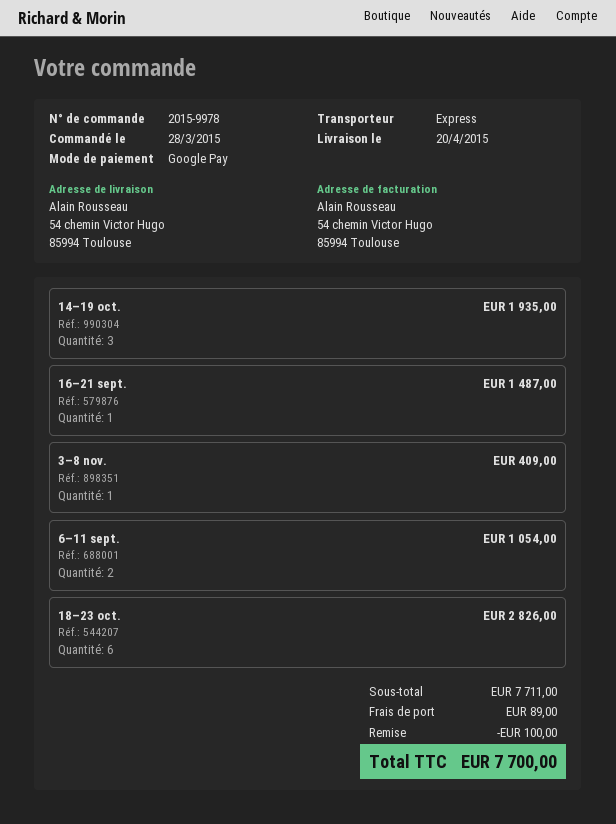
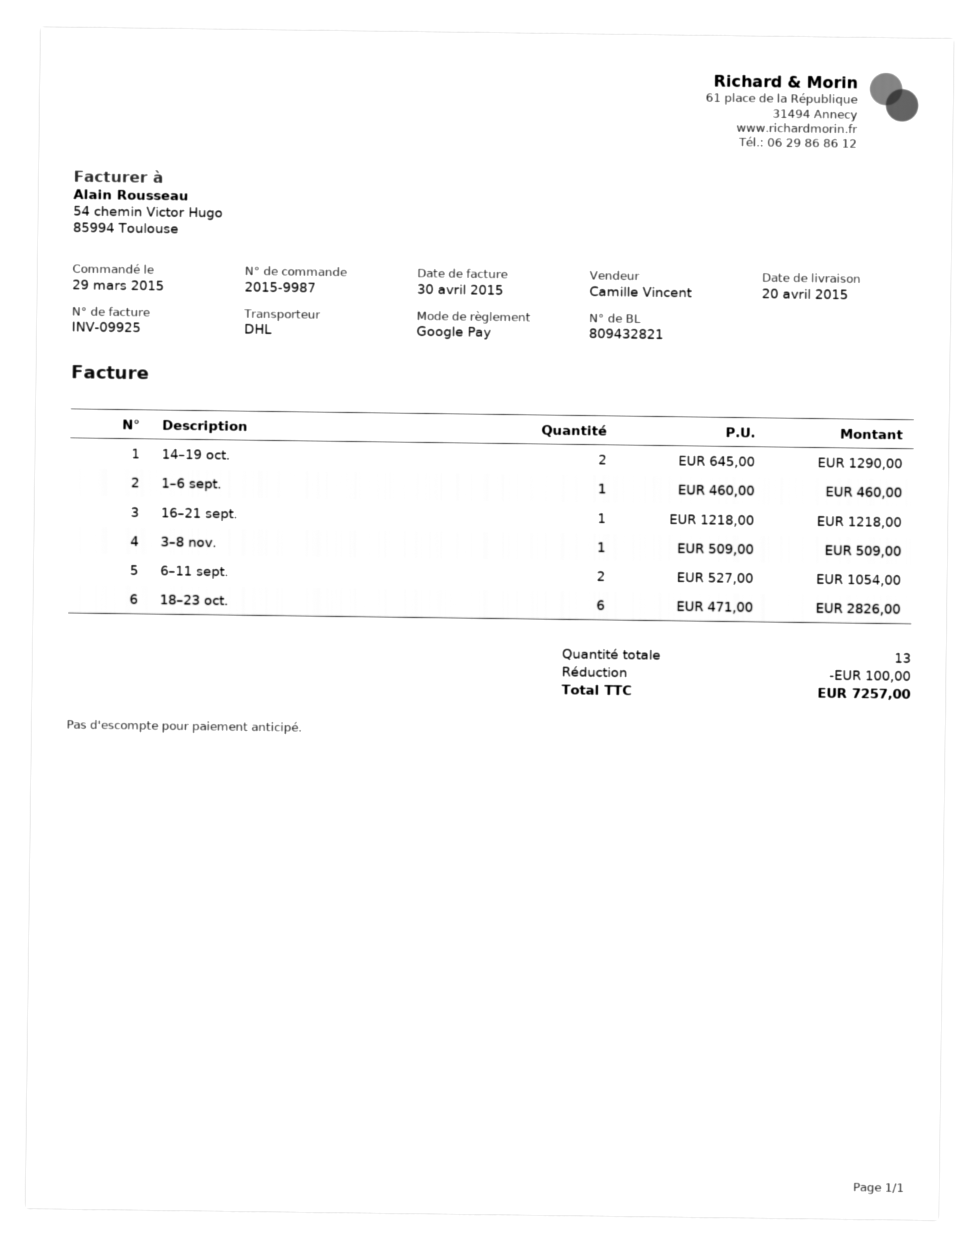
order number: 2015-9978 -> 2015-9987
order date: 2015-03-28 -> 2015-03-29
shipping method: express -> DHL
14–19 oct.: 3 for 1935.00 -> 2 for 1290.00
16–21 sept.: 1 for 1487.00 -> 1 for 1218.00
3–8 nov.: 1 for 409.00 -> 1 for 509.00
1–6 sept.: none -> 1 for 460.00
shipping: 89.00 -> none
total: 7700.00 -> 7257.00

